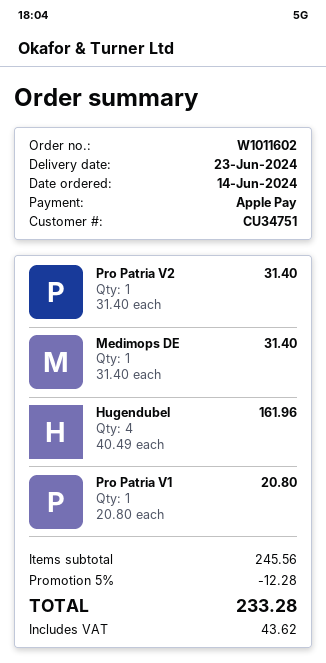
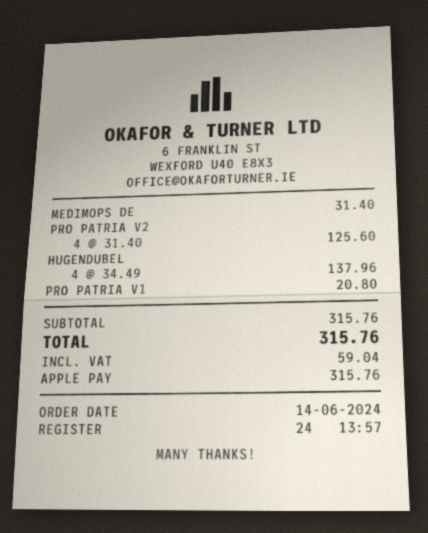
Pro Patria V2: 1 x 31.40 = 31.40 -> 4 x 31.40 = 125.60
Hugendubel: 4 x 40.49 = 161.96 -> 4 x 34.49 = 137.96
subtotal: 245.56 -> 315.76
discount: 5% = 12.28 -> none
tax: 43.62 -> 59.04
total: 233.28 -> 315.76

